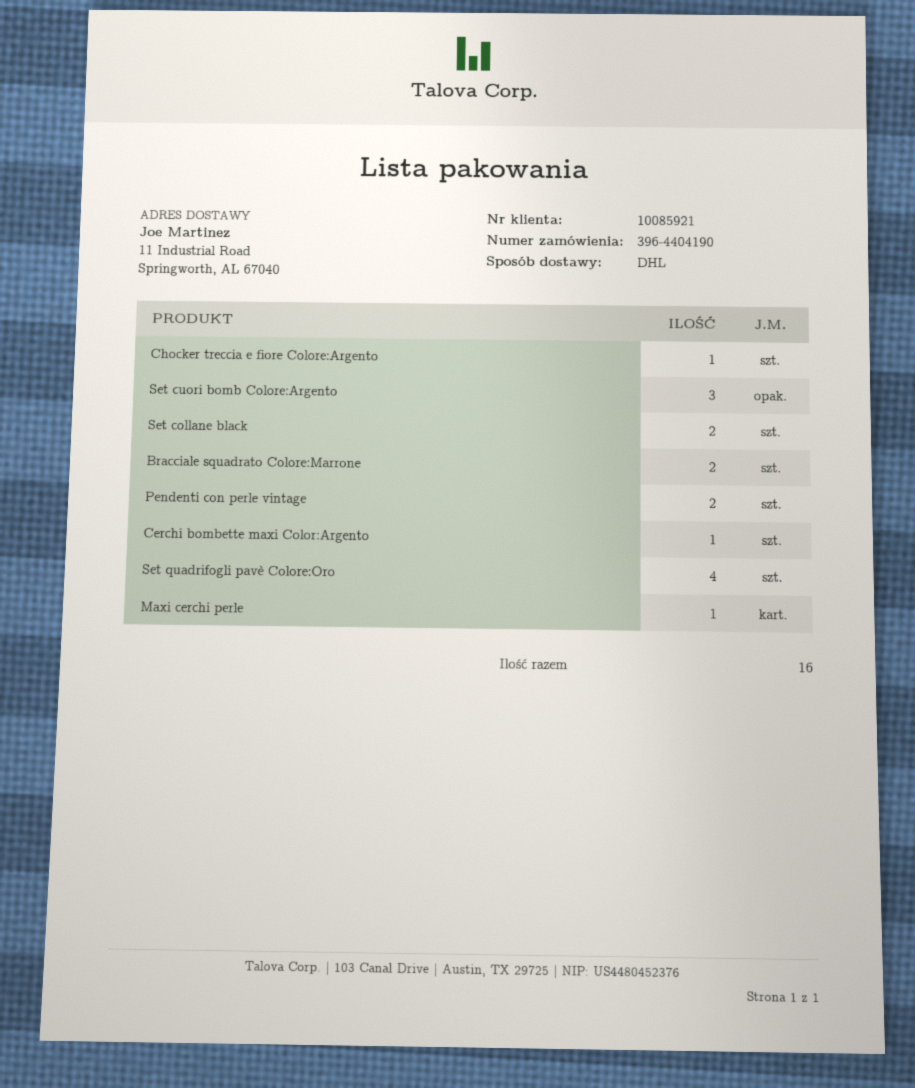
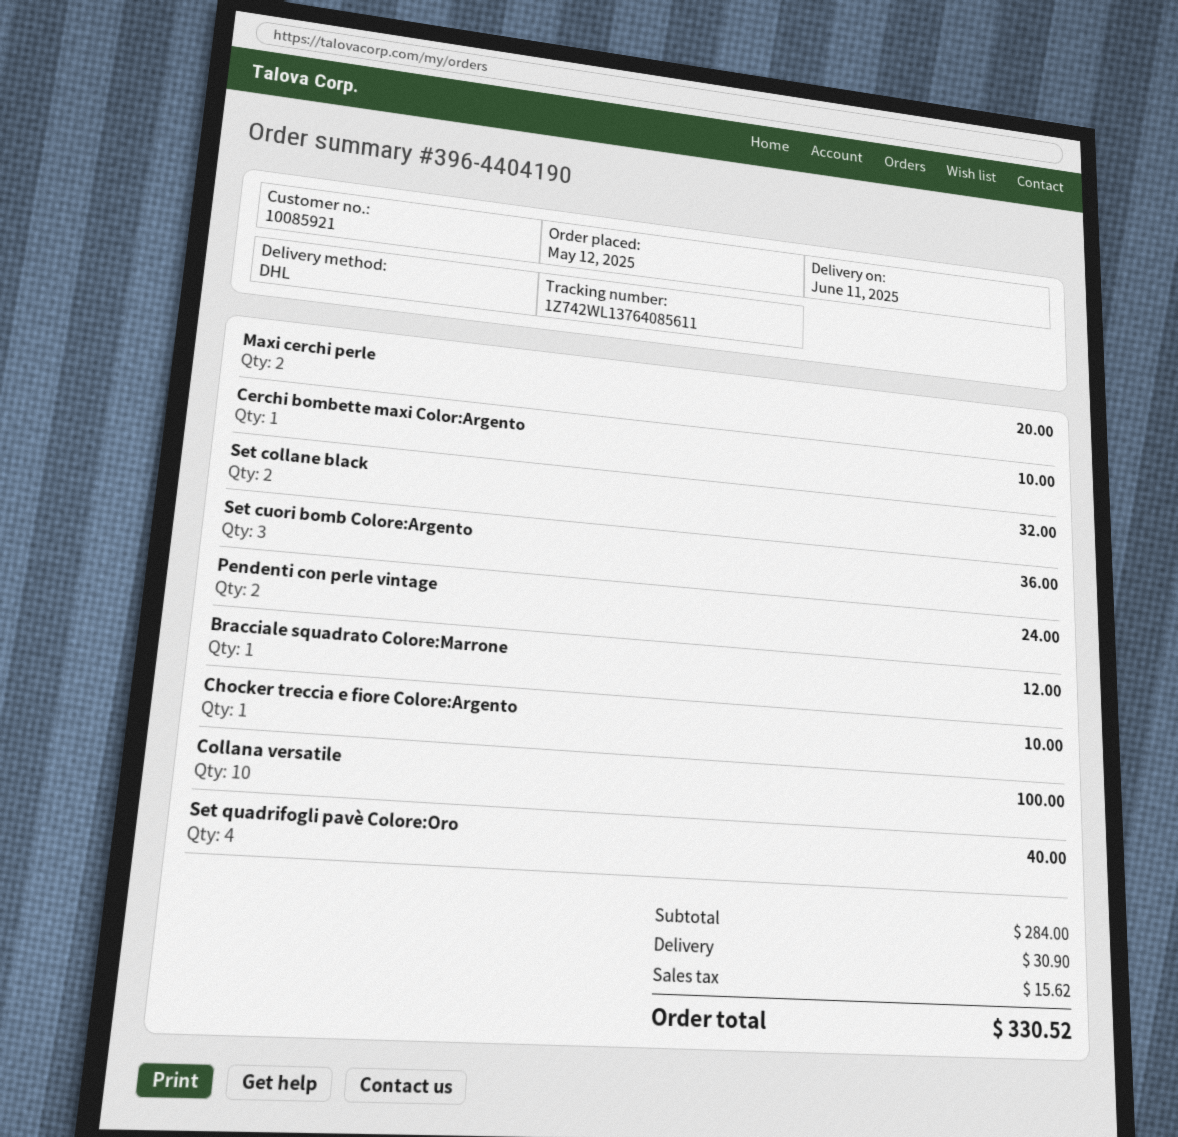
Bracciale squadrato Colore:Marrone: 2 -> 1
Maxi cerchi perle: 1 -> 2
Collana versatile: none -> 10

